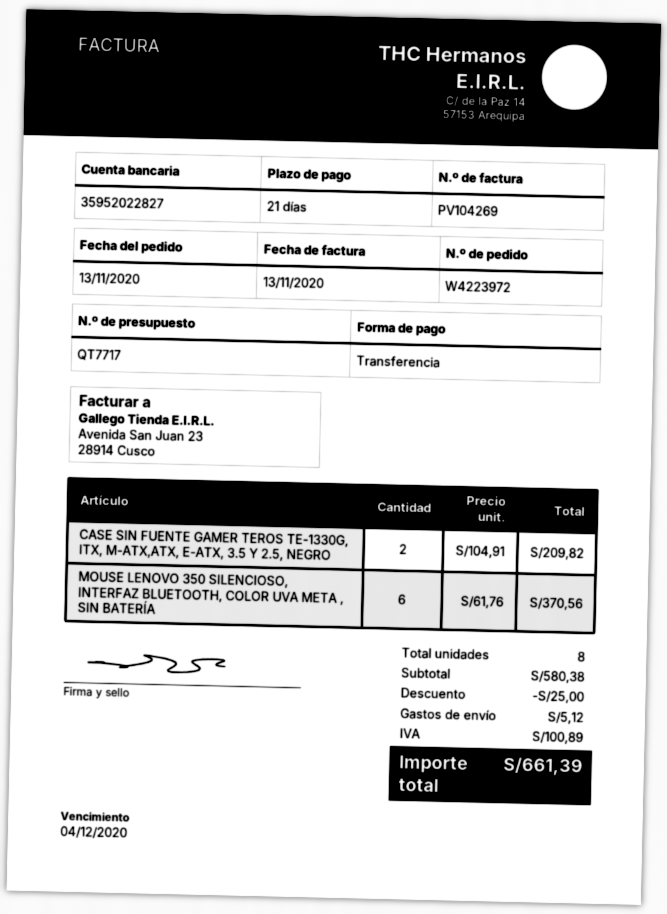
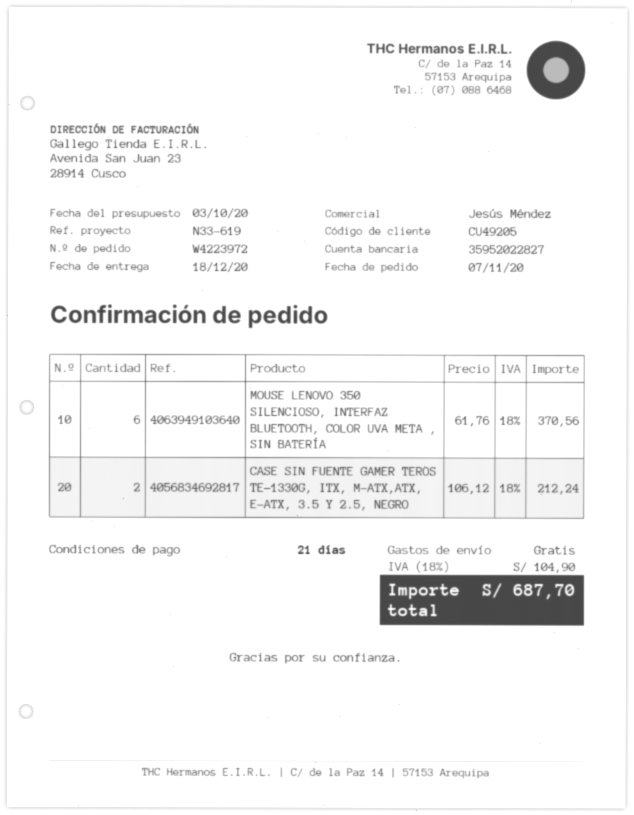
order date: 2020-11-13 -> 2020-11-07
CASE SIN FUENTE GAMER TEROS TE-1330G, ITX, M-ATX,ATX, E-ATX, 3.5 Y 2.5, NEGRO: 2 x 104.91 = 209.82 -> 2 x 106.12 = 212.24
discount: 25.00 -> none
shipping: 5.12 -> 0.00
tax: 100.89 -> 104.90
total: 661.39 -> 687.70

